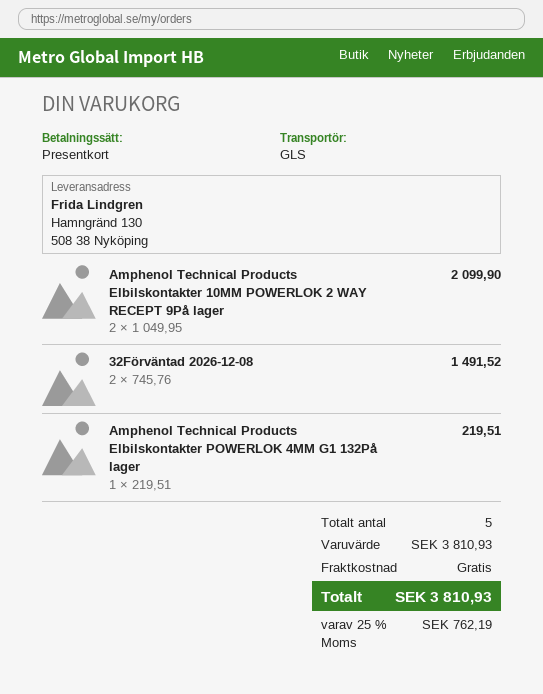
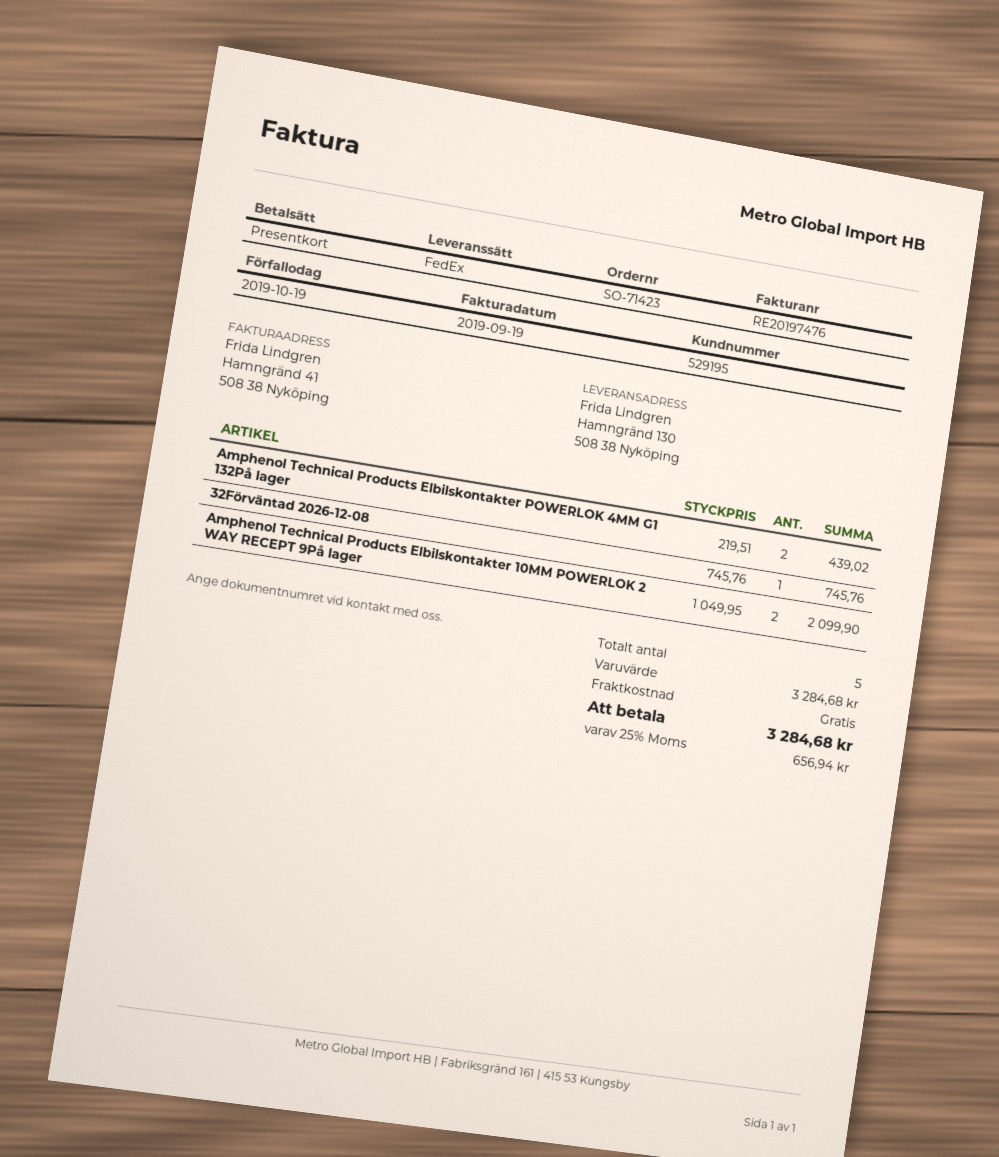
shipping method: GLS -> FedEx
32Förväntad 2026-12-08: 2 x 745.76 = 1491.52 -> 1 x 745.76 = 745.76
Amphenol Technical Products Elbilskontakter POWERLOK 4MM G1 132På lager: 1 x 219.51 = 219.51 -> 2 x 219.51 = 439.02
subtotal: 3810.93 -> 3284.68
tax: 25% = 762.19 -> 25% = 656.94
total: 3810.93 -> 3284.68

